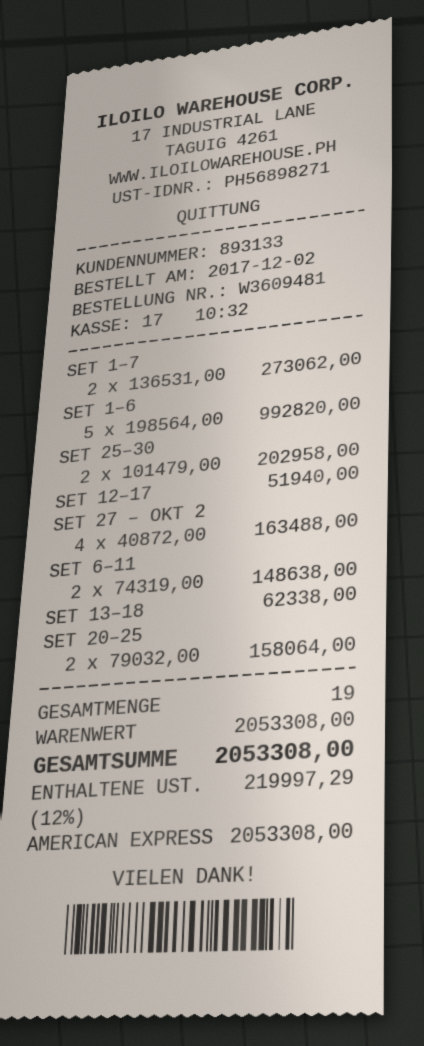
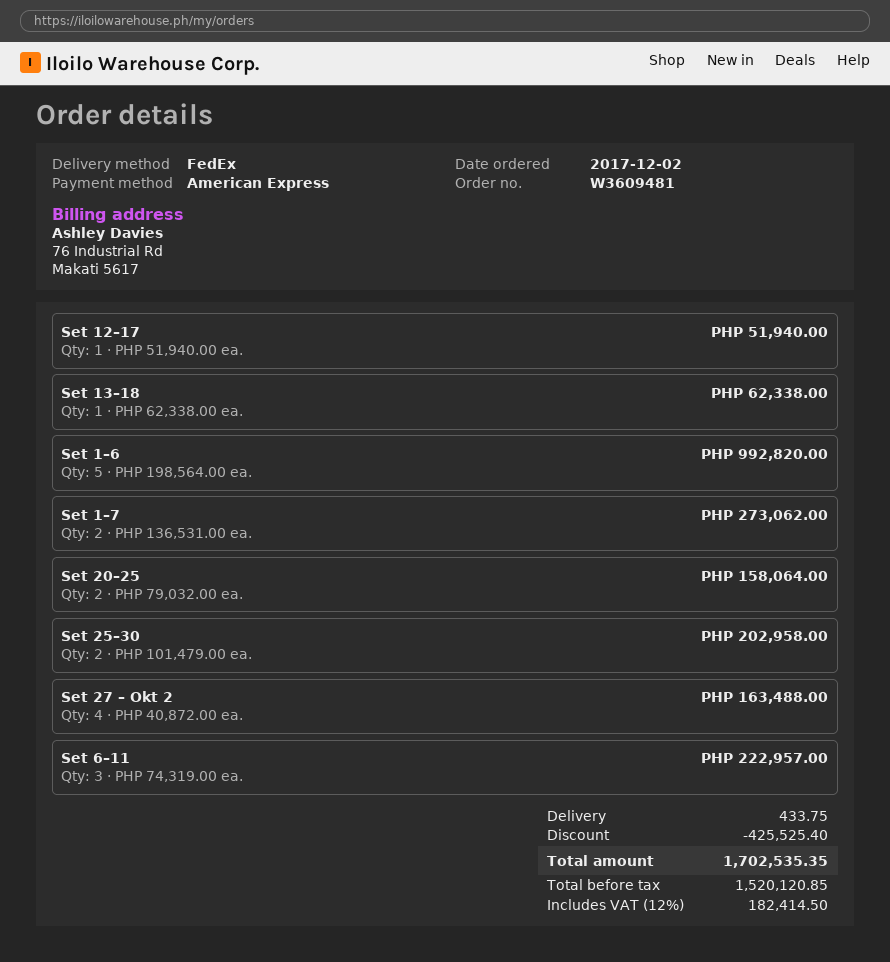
SET 6–11: 2 x 74319.00 = 148638.00 -> 3 x 74319.00 = 222957.00
discount: none -> 425525.40
shipping: none -> 433.75
tax: 12% = 219997.29 -> 12% = 182414.50
total: 2053308.00 -> 1702535.35

